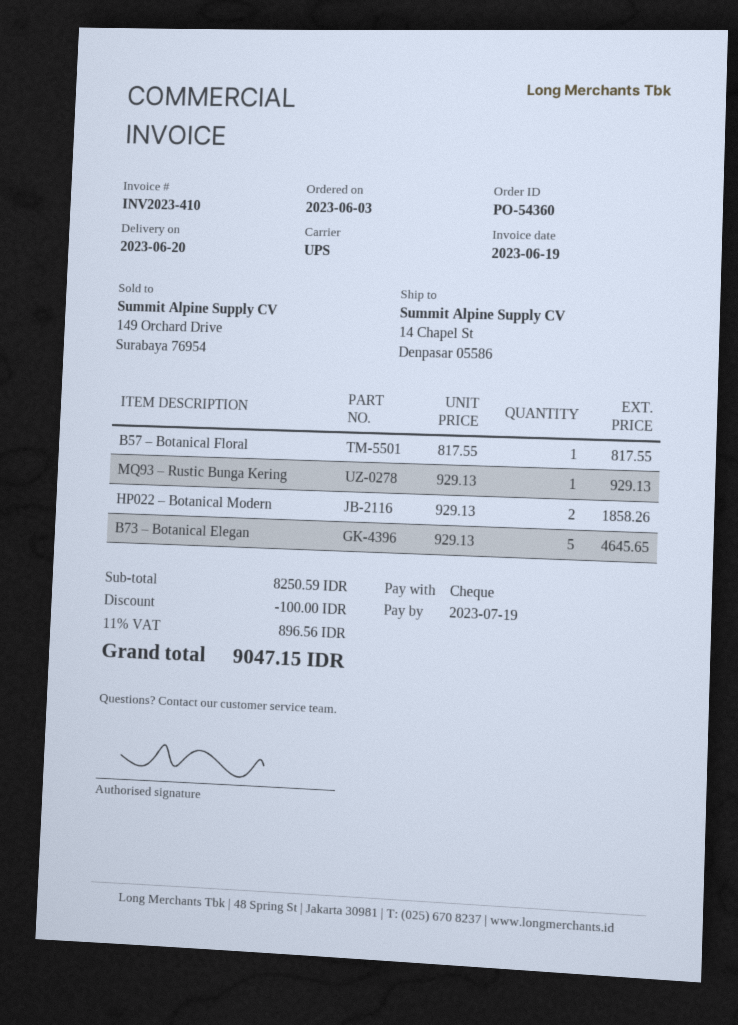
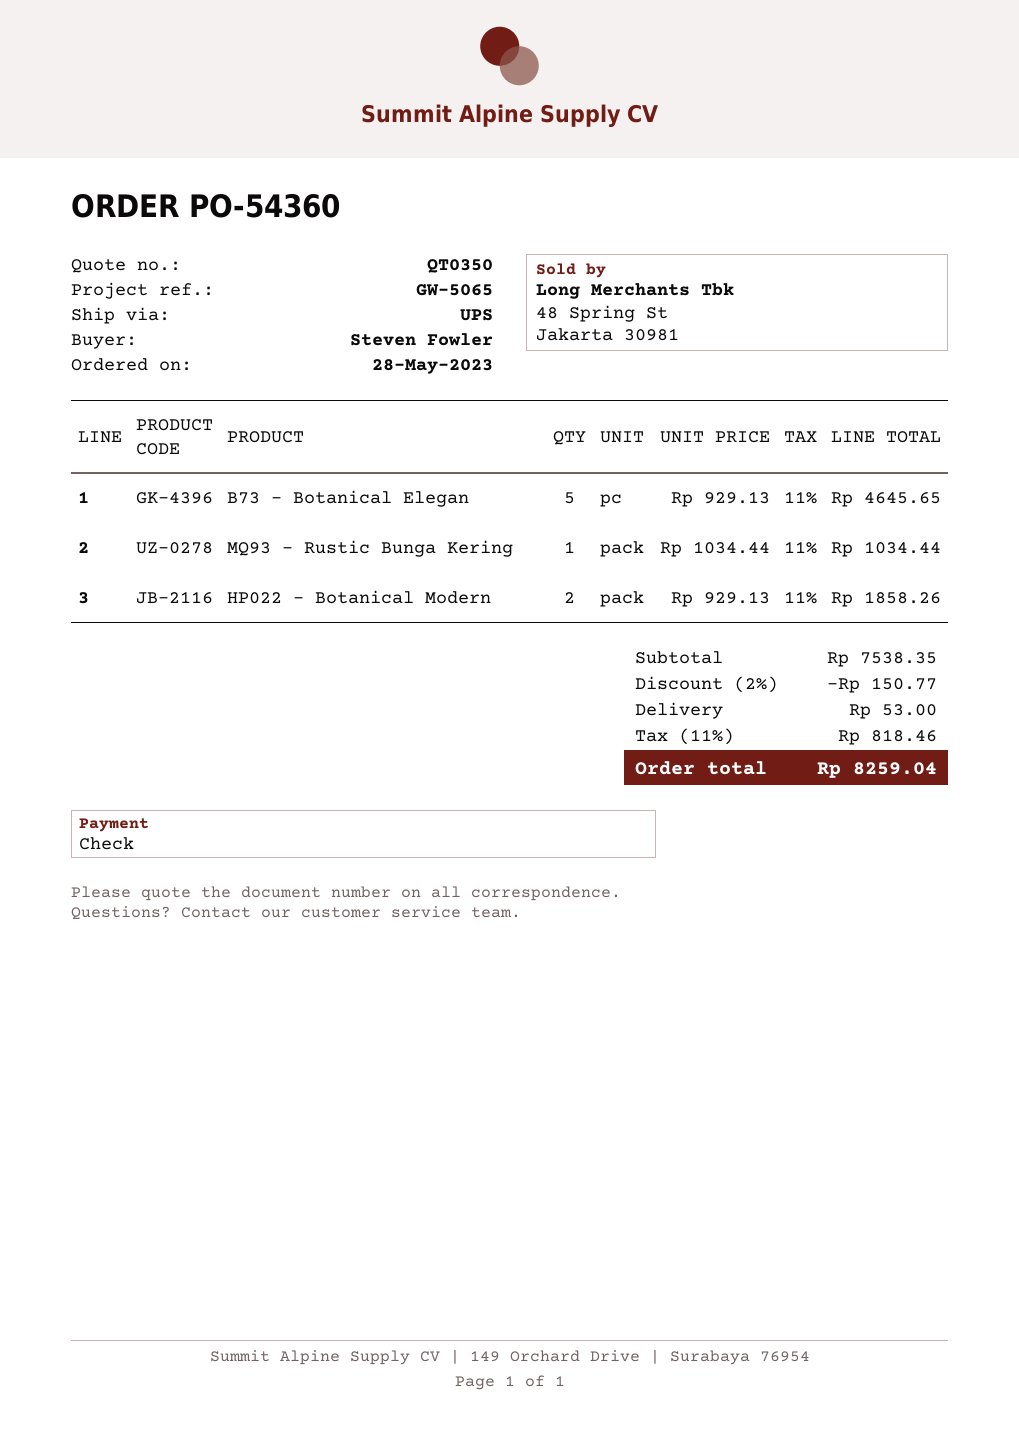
order date: 2023-06-03 -> 2023-05-28
B57 – Botanical Floral: 1 x 817.55 = 817.55 -> none
MQ93 – Rustic Bunga Kering: 1 x 929.13 = 929.13 -> 1 x 1034.44 = 1034.44
subtotal: 8250.59 -> 7538.35
discount: 100.00 -> 150.77
shipping: none -> 53.00
tax: 11% = 896.56 -> 11% = 818.46
total: 9047.15 -> 8259.04

